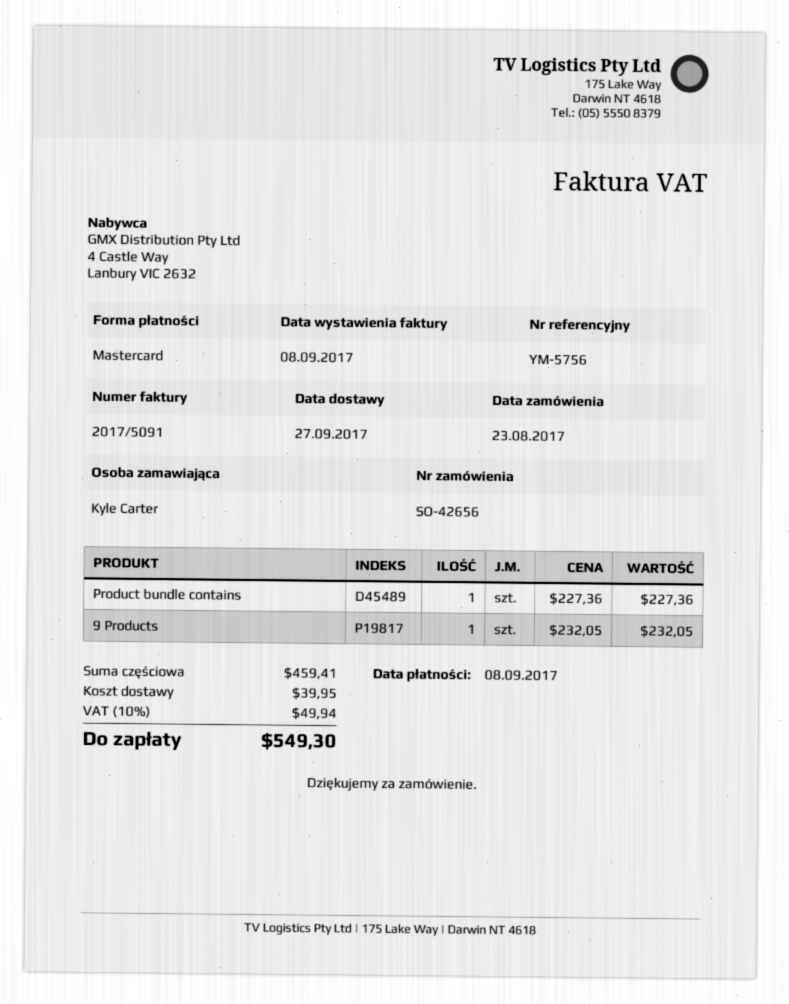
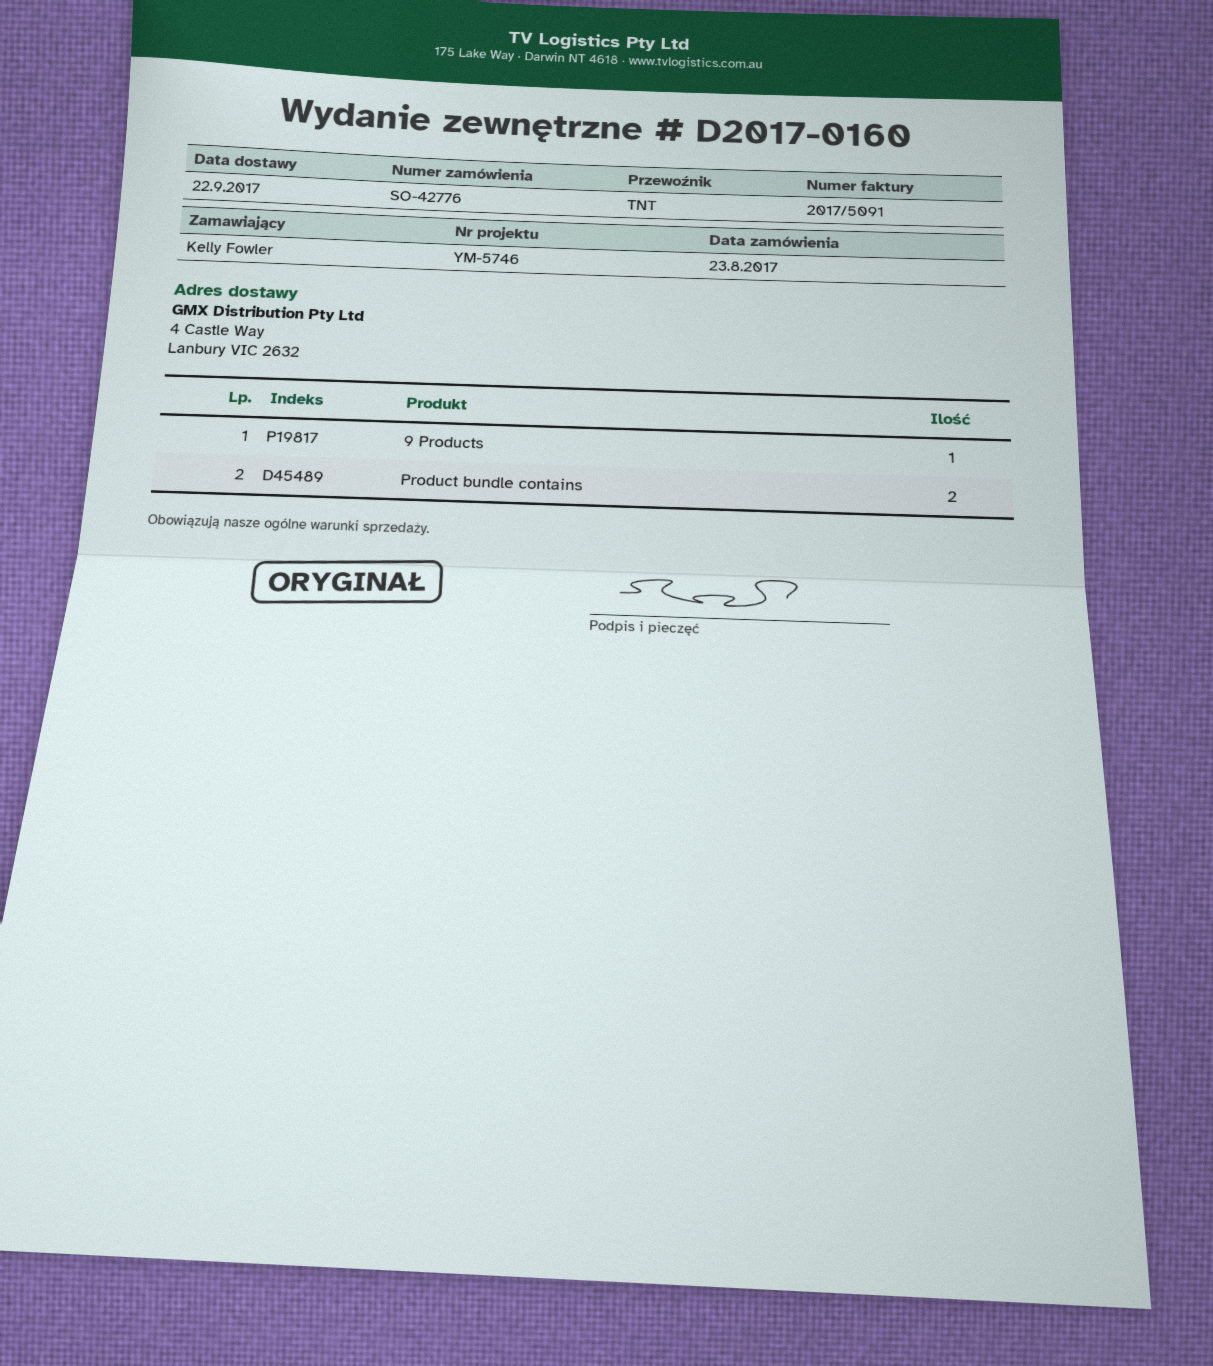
order number: SO-42656 -> SO-42776
delivery date: 2017-09-27 -> 2017-09-22
reference: YM-5756 -> YM-5746
ordered by: Kyle Carter -> Kelly Fowler
Product bundle contains: 1 -> 2

